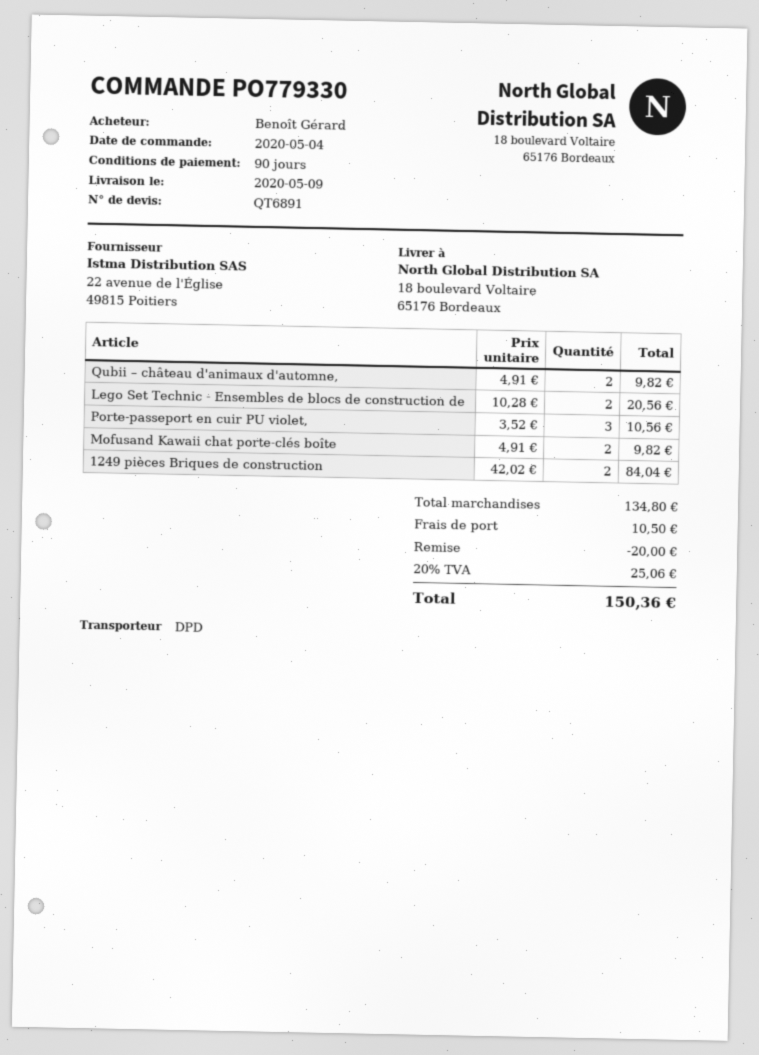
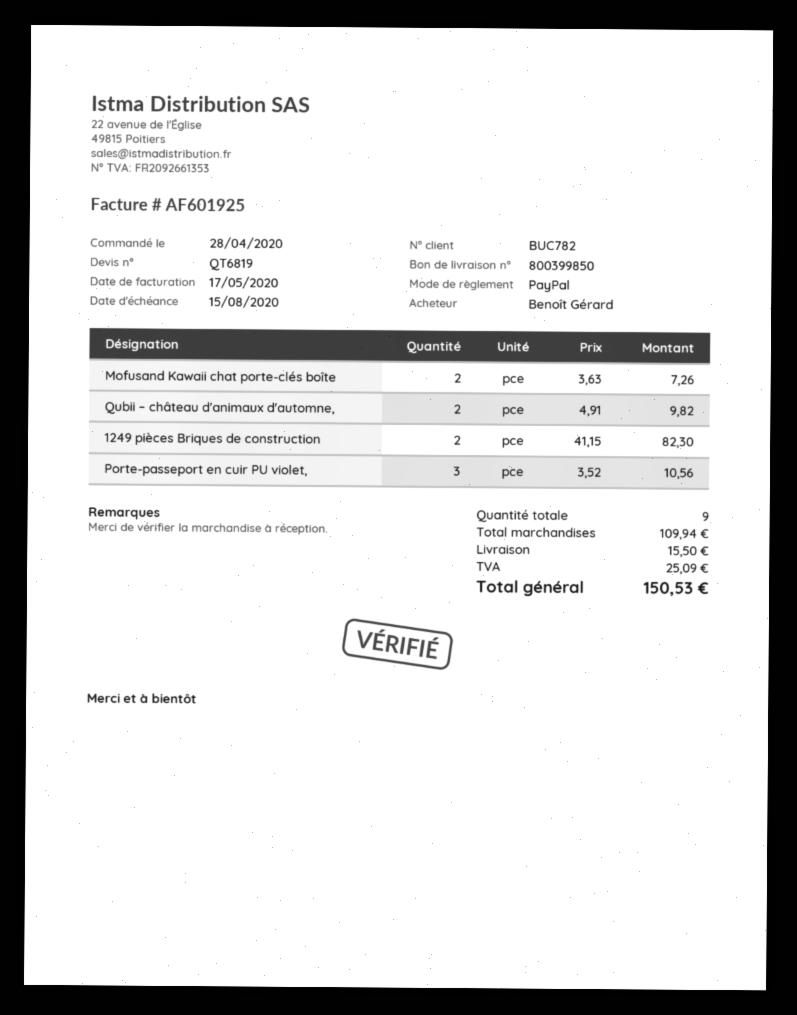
quote number: QT6891 -> QT6819
order date: 2020-05-04 -> 2020-04-28
Lego Set Technic - Ensembles de blocs de construction de: 2 x 10.28 = 20.56 -> none
Mofusand Kawaii chat porte-clés boîte: 2 x 4.91 = 9.82 -> 2 x 3.63 = 7.26
1249 pièces Briques de construction: 2 x 42.02 = 84.04 -> 2 x 41.15 = 82.30
subtotal: 134.80 -> 109.94
discount: 20.00 -> none
shipping: 10.50 -> 15.50
tax: 25.06 -> 25.09
total: 150.36 -> 150.53

